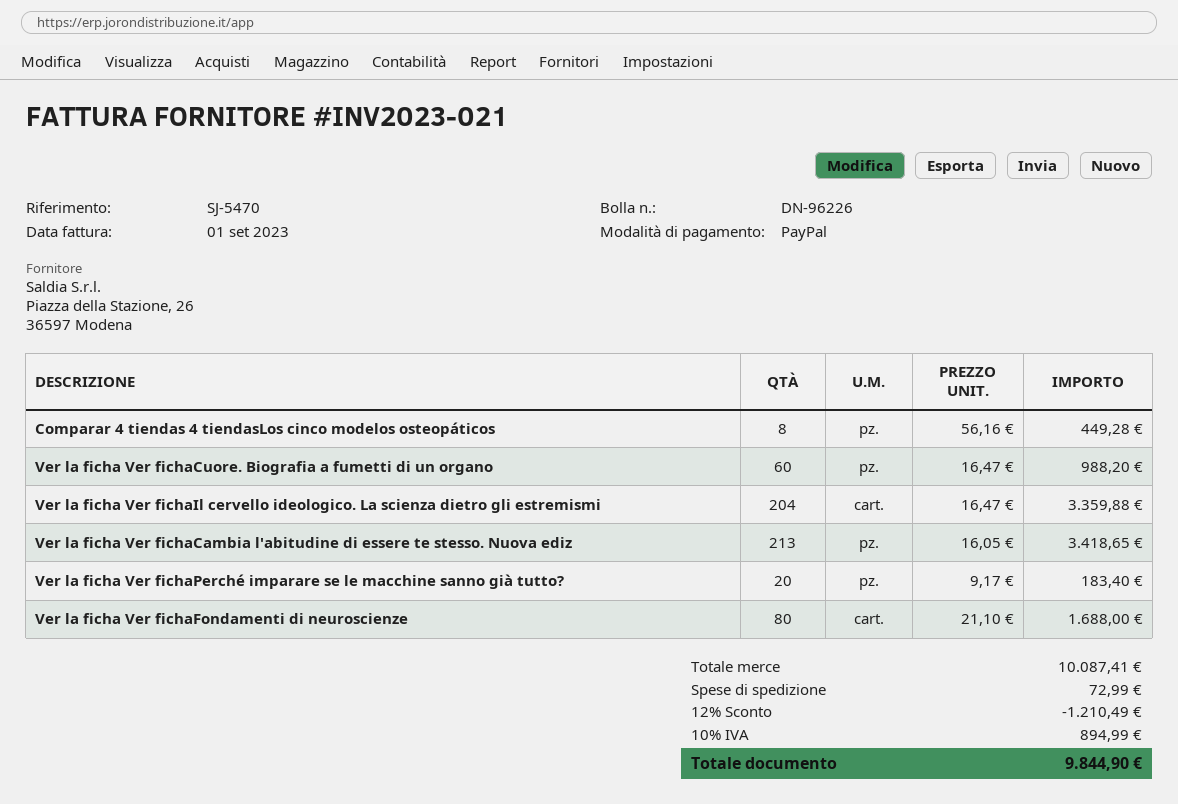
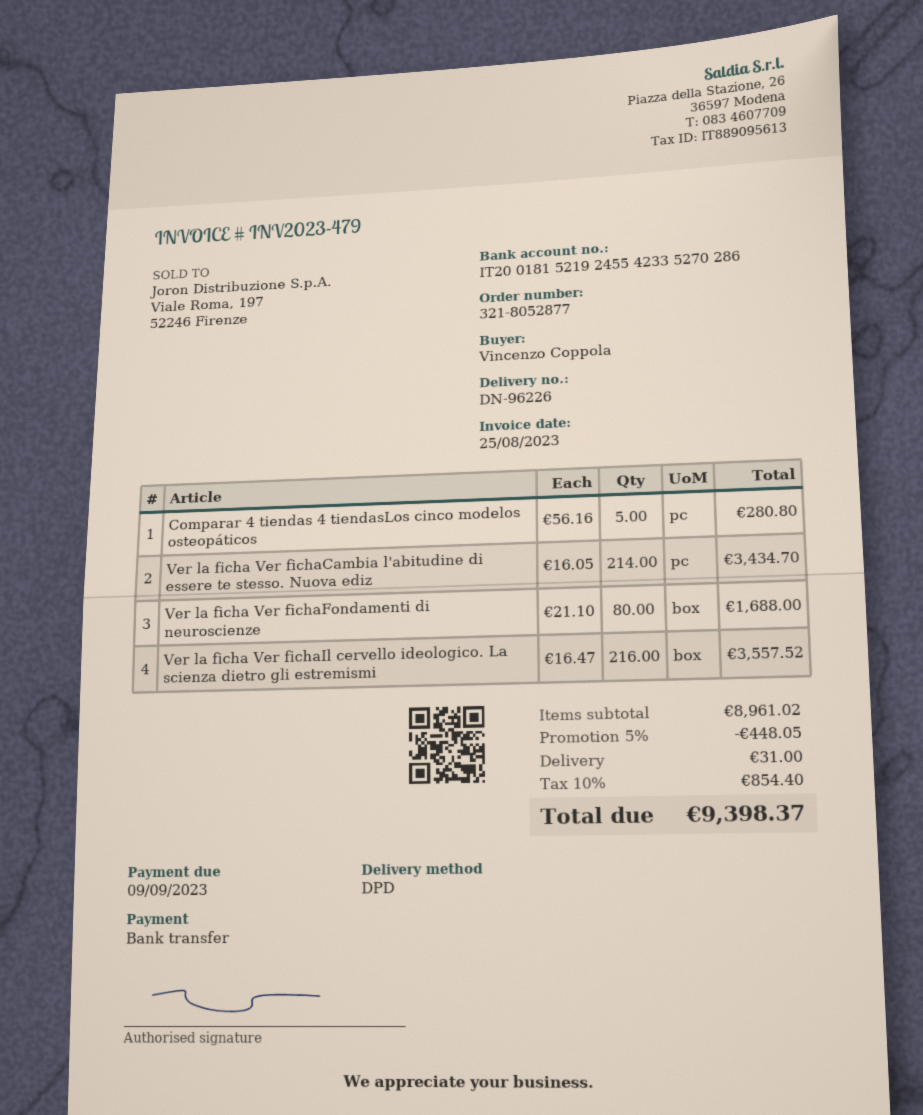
invoice number: INV2023-021 -> INV2023-479
invoice date: 2023-09-01 -> 2023-08-25
payment method: PayPal -> bank transfer
Comparar 4 tiendas 4 tiendasLos cinco modelos osteopáticos: 8 x 56.16 = 449.28 -> 5 x 56.16 = 280.80
Ver la ficha Ver fichaCuore. Biografia a fumetti di un organo: 60 x 16.47 = 988.20 -> none
Ver la ficha Ver fichaIl cervello ideologico. La scienza dietro gli estremismi: 204 x 16.47 = 3359.88 -> 216 x 16.47 = 3557.52
Ver la ficha Ver fichaCambia l'abitudine di essere te stesso. Nuova ediz: 213 x 16.05 = 3418.65 -> 214 x 16.05 = 3434.70
Ver la ficha Ver fichaPerché imparare se le macchine sanno già tutto?: 20 x 9.17 = 183.40 -> none
subtotal: 10087.41 -> 8961.02
discount: 12% = 1210.49 -> 5% = 448.05
shipping: 72.99 -> 31.00
tax: 10% = 894.99 -> 10% = 854.40
total: 9844.90 -> 9398.37

